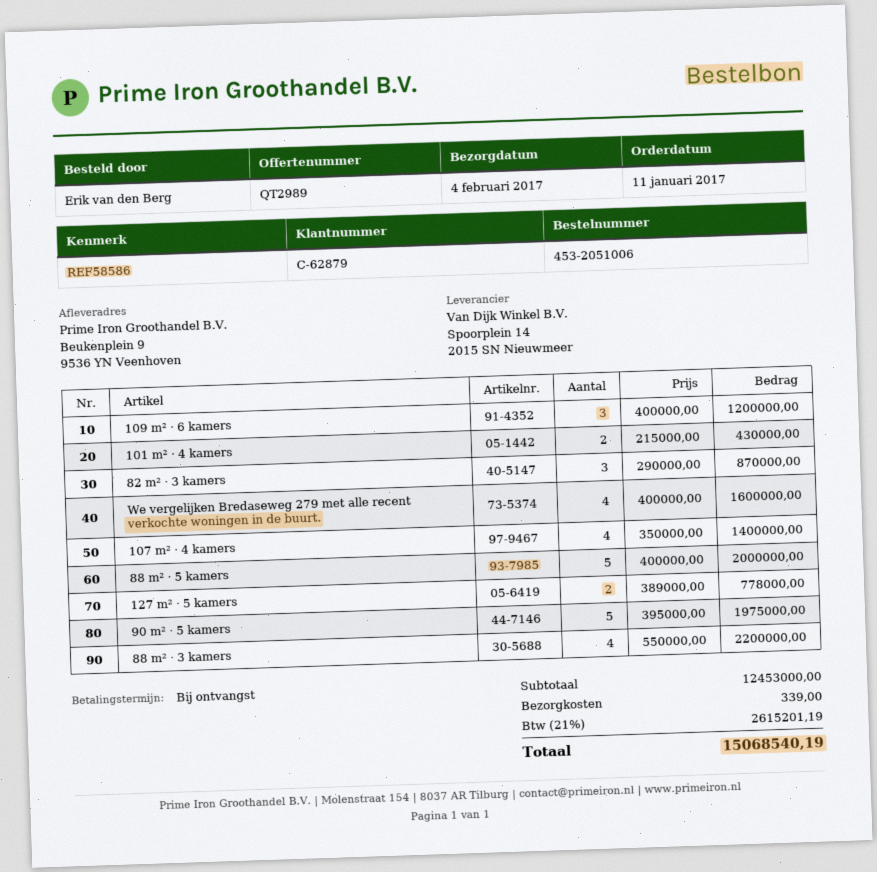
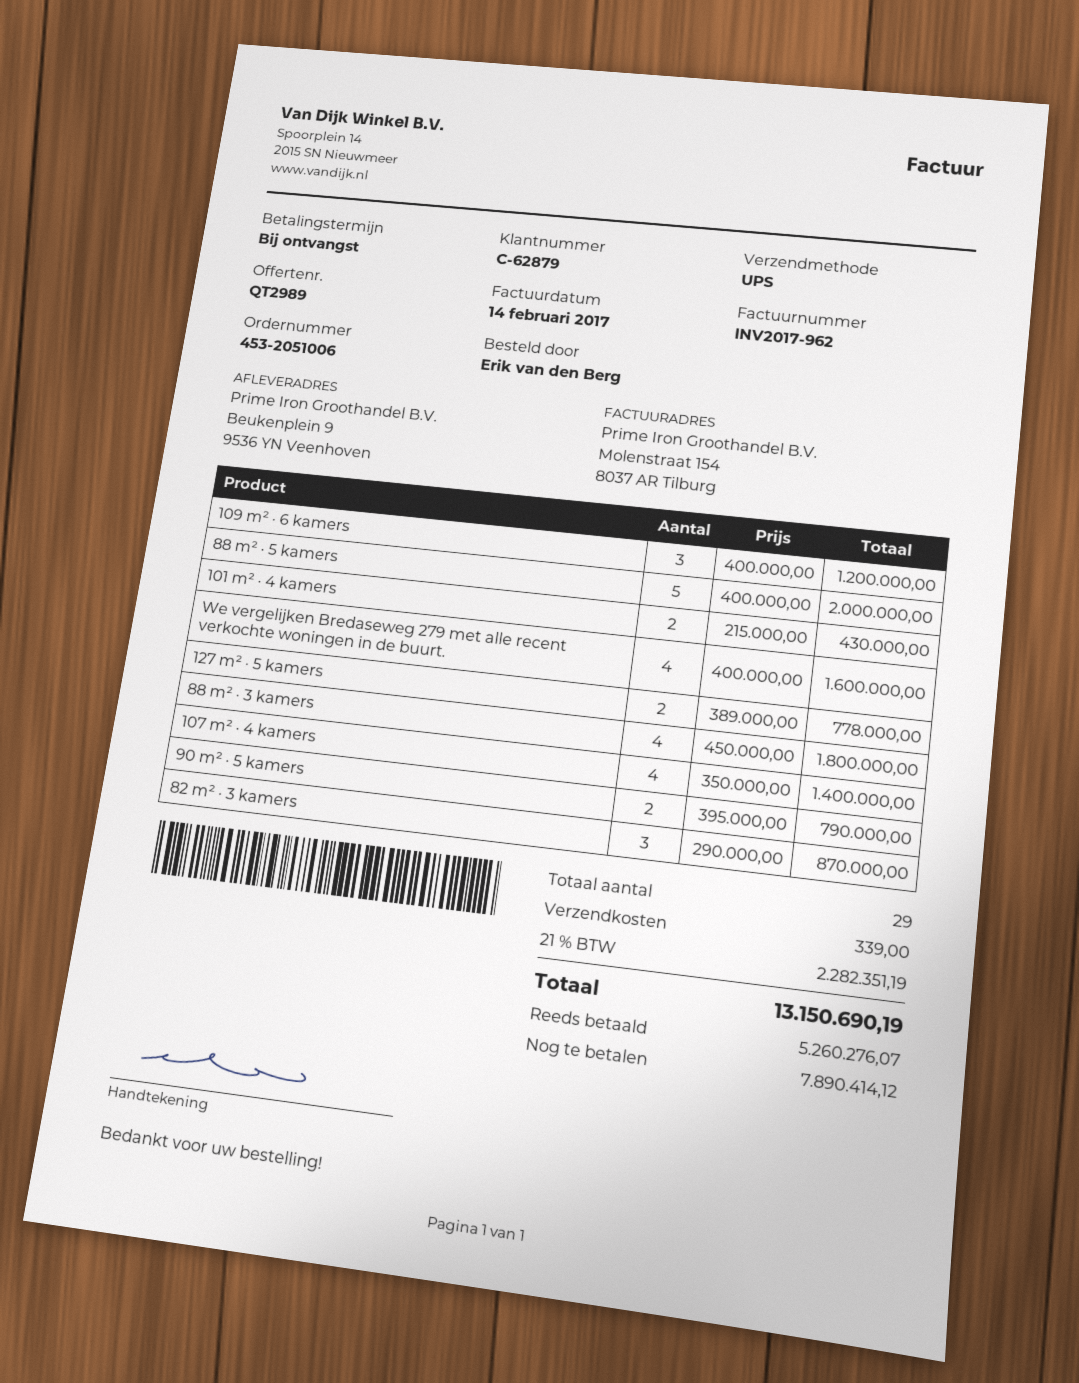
90 m² · 5 kamers: 5 x 395000.00 = 1975000.00 -> 2 x 395000.00 = 790000.00
88 m² · 3 kamers: 4 x 550000.00 = 2200000.00 -> 4 x 450000.00 = 1800000.00
tax: 21% = 2615201.19 -> 21% = 2282351.19
total: 15068540.19 -> 13150690.19

